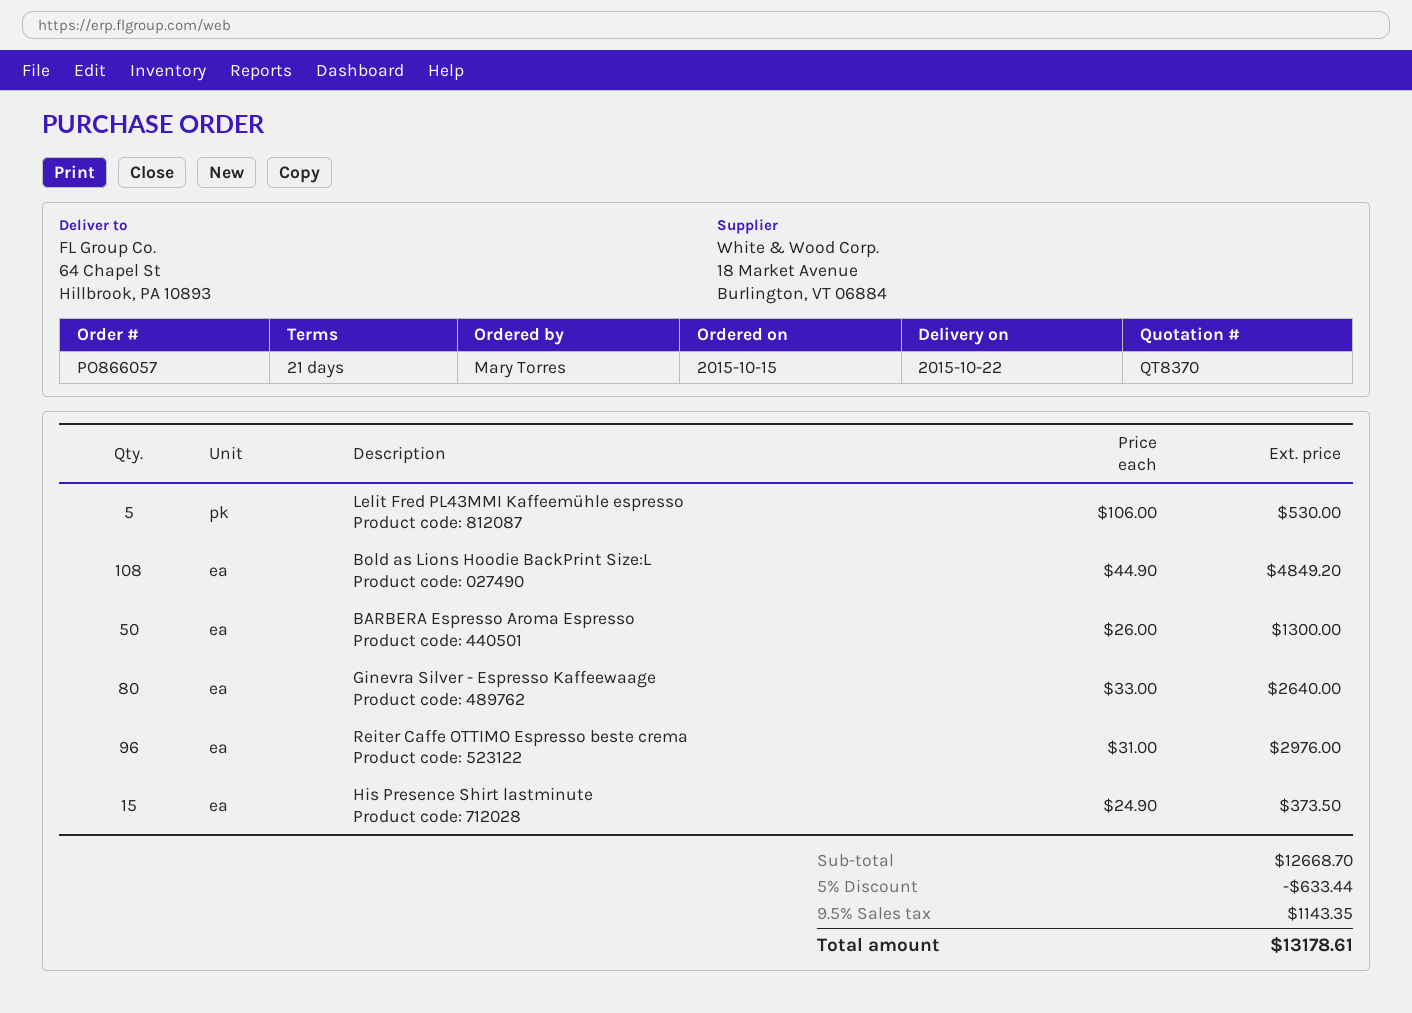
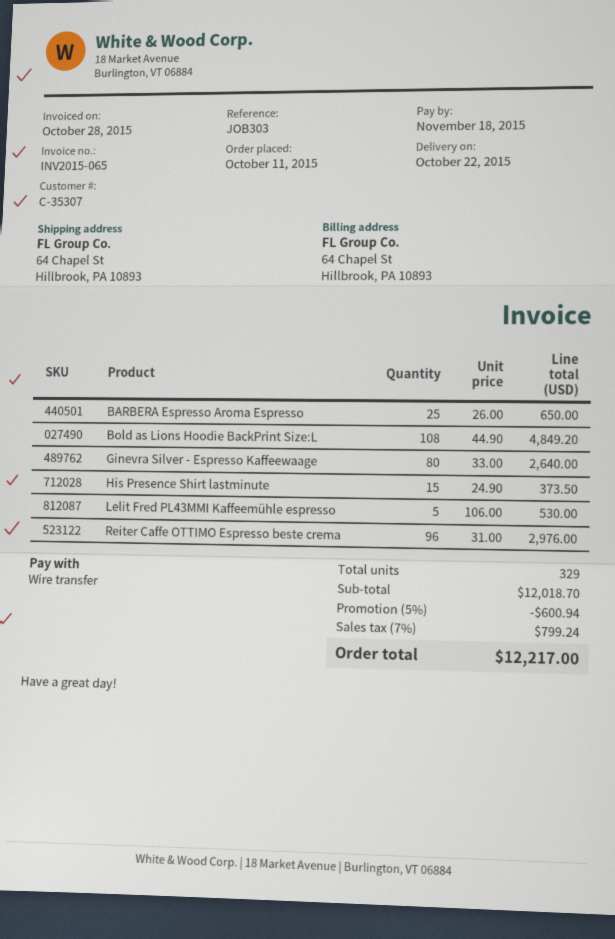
order date: 2015-10-15 -> 2015-10-11
BARBERA Espresso Aroma Espresso: 50 x 26.00 = 1300.00 -> 25 x 26.00 = 650.00
subtotal: 12668.70 -> 12018.70
discount: 5% = 633.44 -> 5% = 600.94
tax: 9.5% = 1143.35 -> 7% = 799.24
total: 13178.61 -> 12217.00

